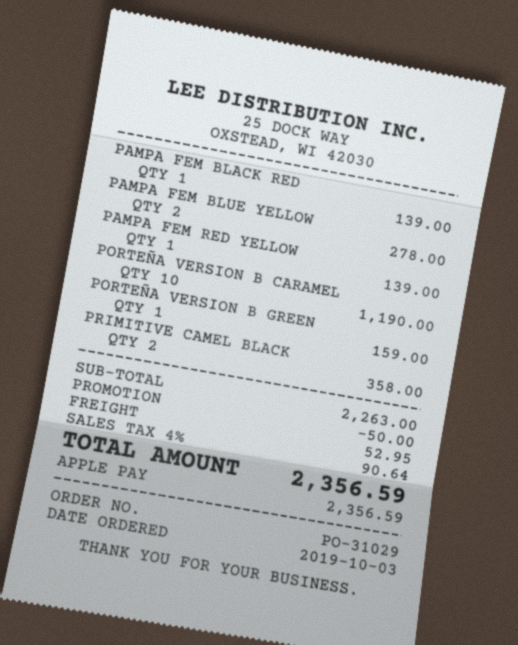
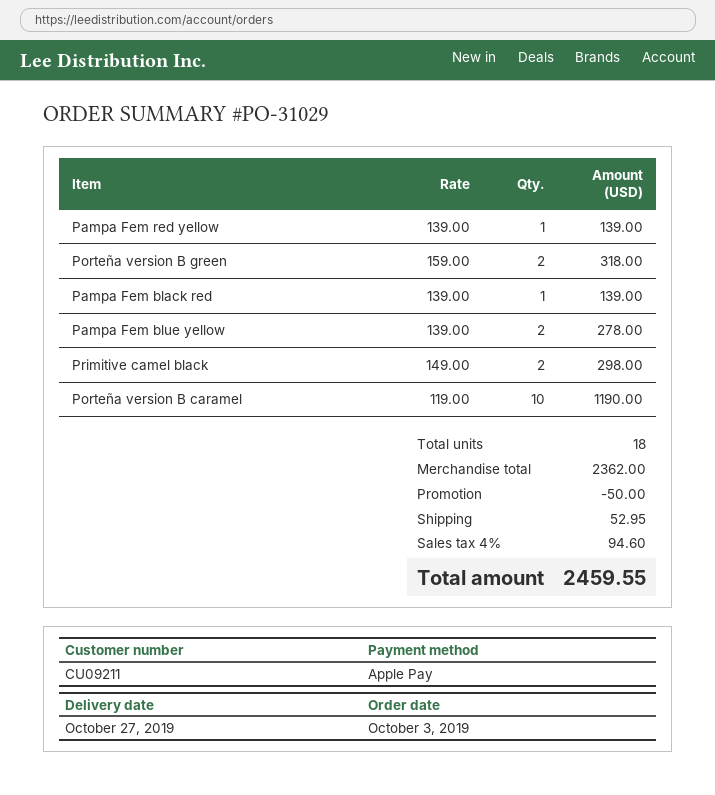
PORTEÑA VERSION B GREEN: 1 for 159.00 -> 2 for 318.00
PRIMITIVE CAMEL BLACK: 2 for 358.00 -> 2 for 298.00
subtotal: 2263.00 -> 2362.00
tax: 4% = 90.64 -> 4% = 94.60
total: 2356.59 -> 2459.55

